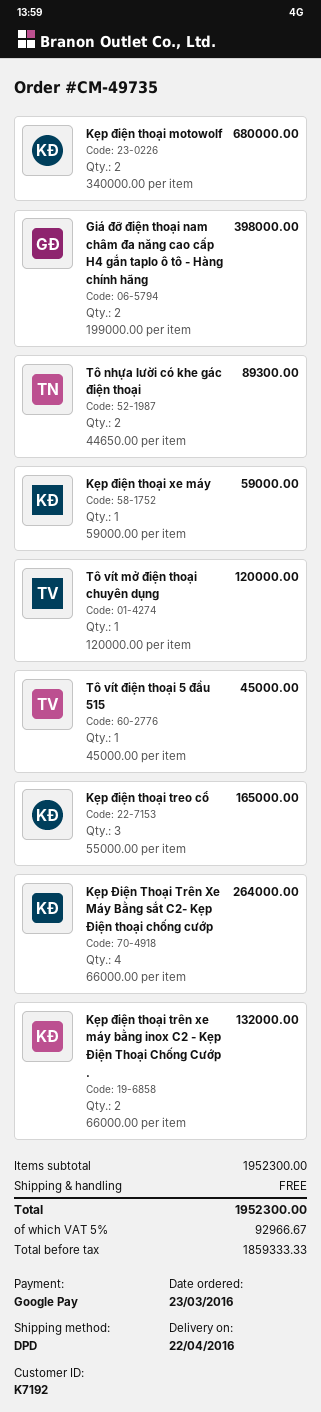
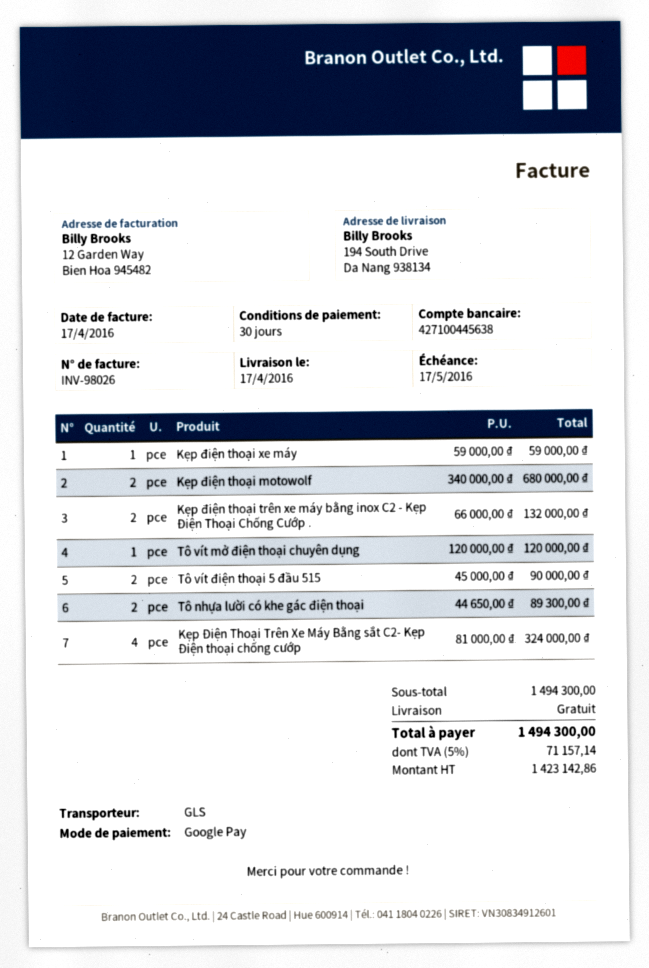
delivery date: 2016-04-22 -> 2016-04-17
shipping method: DPD -> GLS
Giá đỡ điện thoại nam châm đa năng cao cấp H4 gắn taplo ô tô - Hàng chính hãng: 2 x 199000.00 = 398000.00 -> none
Tô vít điện thoại 5 đầu 515: 1 x 45000.00 = 45000.00 -> 2 x 45000.00 = 90000.00
Kẹp điện thoại treo cổ: 3 x 55000.00 = 165000.00 -> none
Kẹp Điện Thoại Trên Xe Máy Bằng sắt C2- Kẹp Điện thoại chống cướp: 4 x 66000.00 = 264000.00 -> 4 x 81000.00 = 324000.00
subtotal: 1952300.00 -> 1494300.00
net: 1859333.33 -> 1423142.86
tax: 5% = 92966.67 -> 5% = 71157.14
total: 1952300.00 -> 1494300.00

